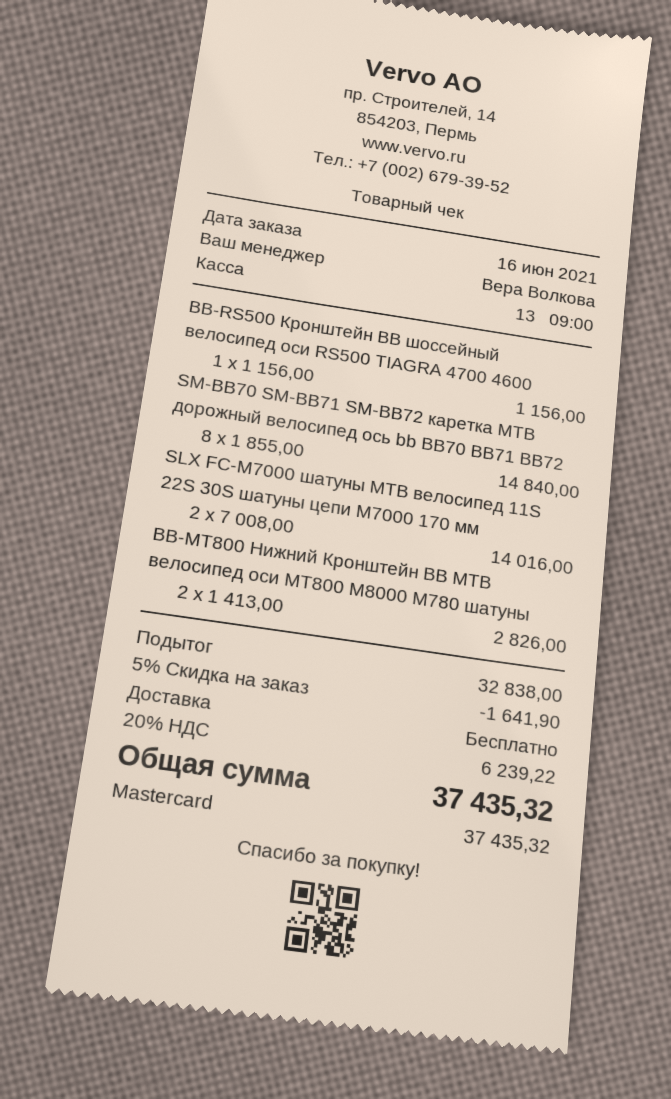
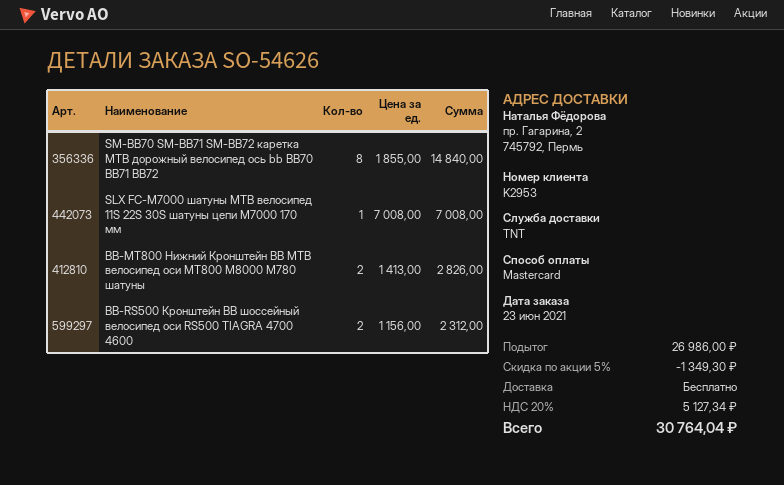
order date: 2021-06-16 -> 2021-06-23
BB-RS500 Кронштейн BB шоссейный велосипед оси RS500 TIAGRA 4700 4600: 1 x 1156.00 = 1156.00 -> 2 x 1156.00 = 2312.00
SLX FC-M7000 шатуны MTB велосипед 11S 22S 30S шатуны цепи M7000 170 мм: 2 x 7008.00 = 14016.00 -> 1 x 7008.00 = 7008.00
subtotal: 32838.00 -> 26986.00
discount: 5% = 1641.90 -> 5% = 1349.30
tax: 20% = 6239.22 -> 20% = 5127.34
total: 37435.32 -> 30764.04

